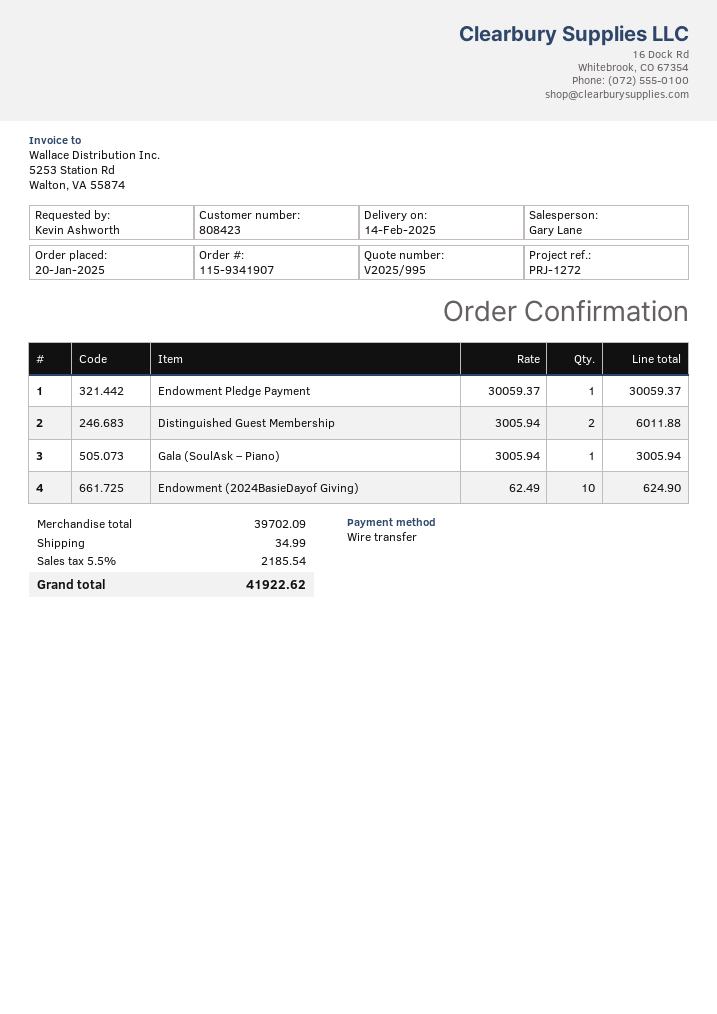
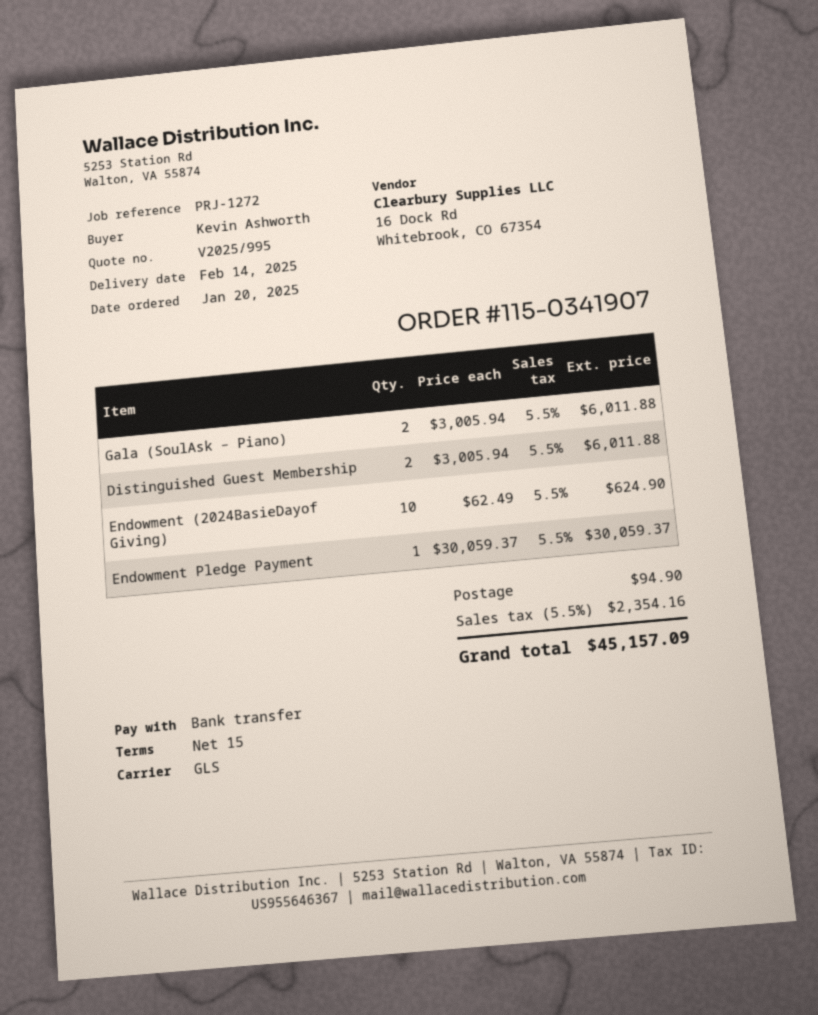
order number: 115-9341907 -> 115-0341907
Gala (SoulAsk – Piano): 1 x 3005.94 = 3005.94 -> 2 x 3005.94 = 6011.88
shipping: 34.99 -> 94.90
tax: 5.5% = 2185.54 -> 5.5% = 2354.16
total: 41922.62 -> 45157.09

